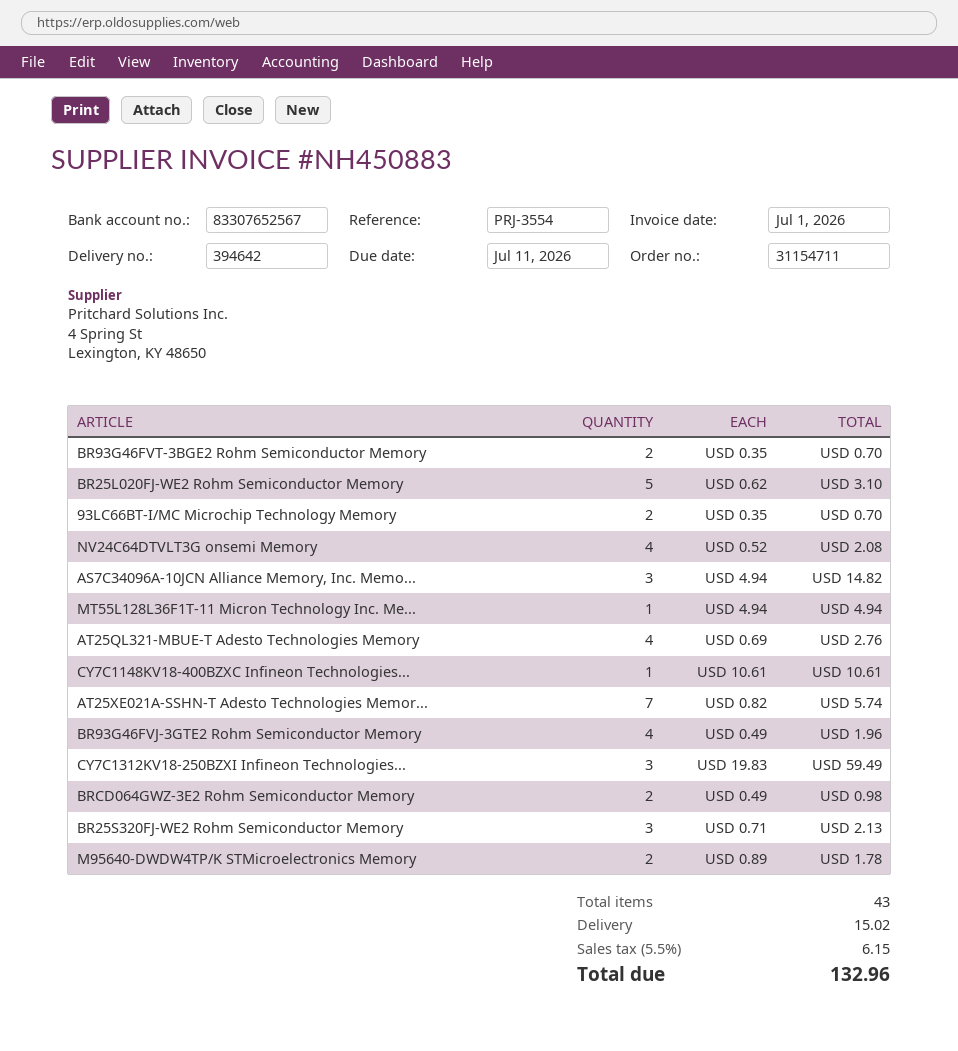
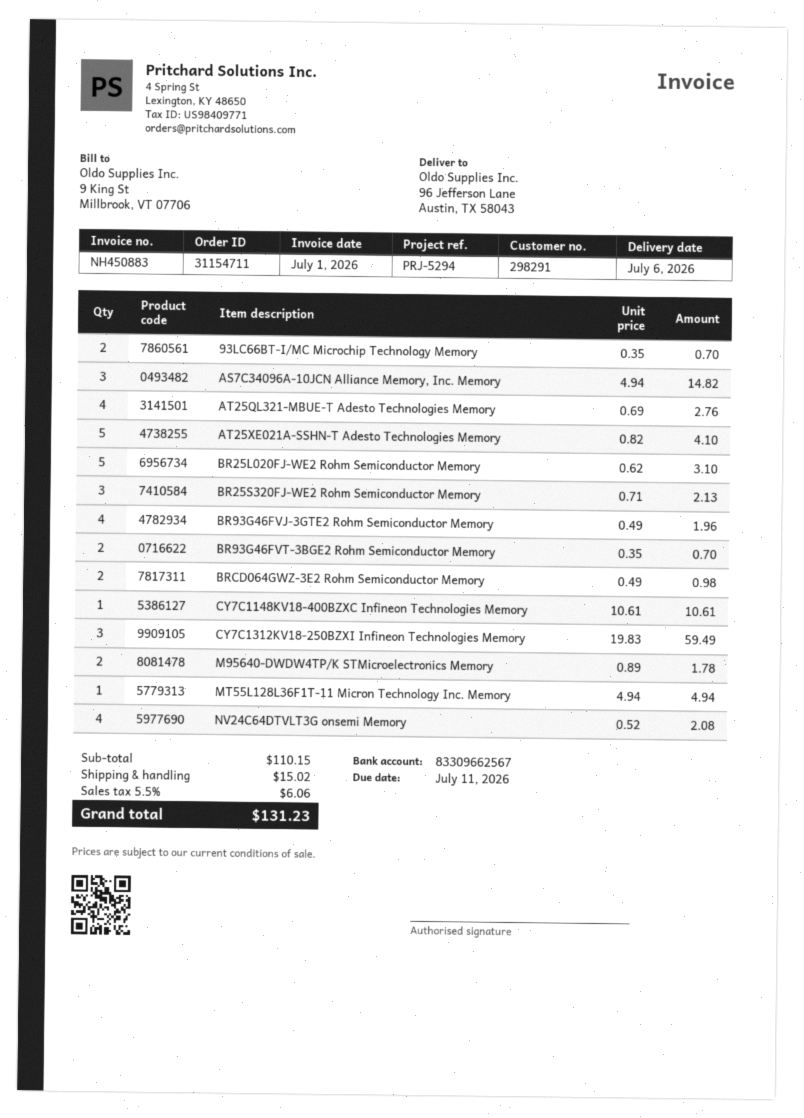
reference: PRJ-3554 -> PRJ-5294
bank account: 83307652567 -> 83309662567
AT25XE021A-SSHN-T Adesto Technologies Memor...: 7 x 0.82 = 5.74 -> 5 x 0.82 = 4.10
tax: 5.5% = 6.15 -> 5.5% = 6.06
total: 132.96 -> 131.23

